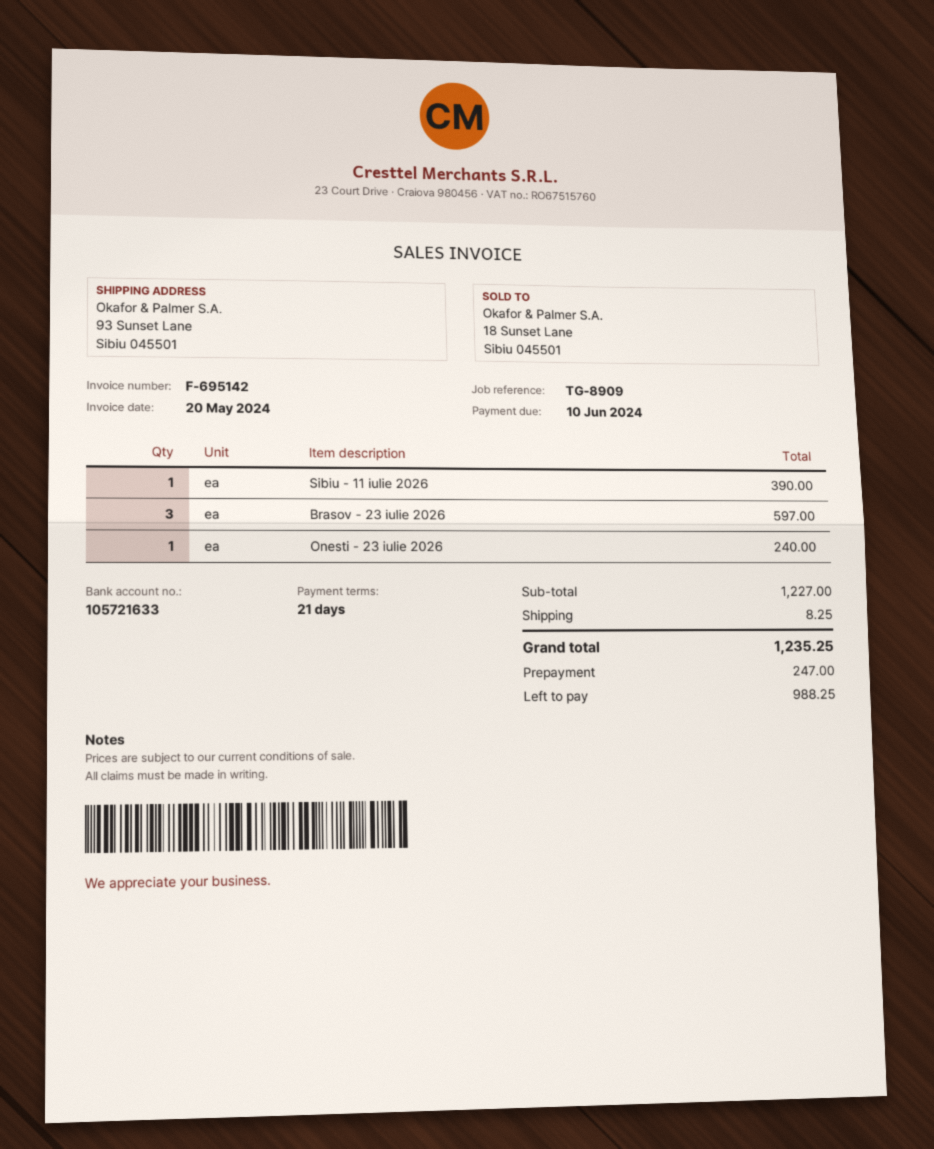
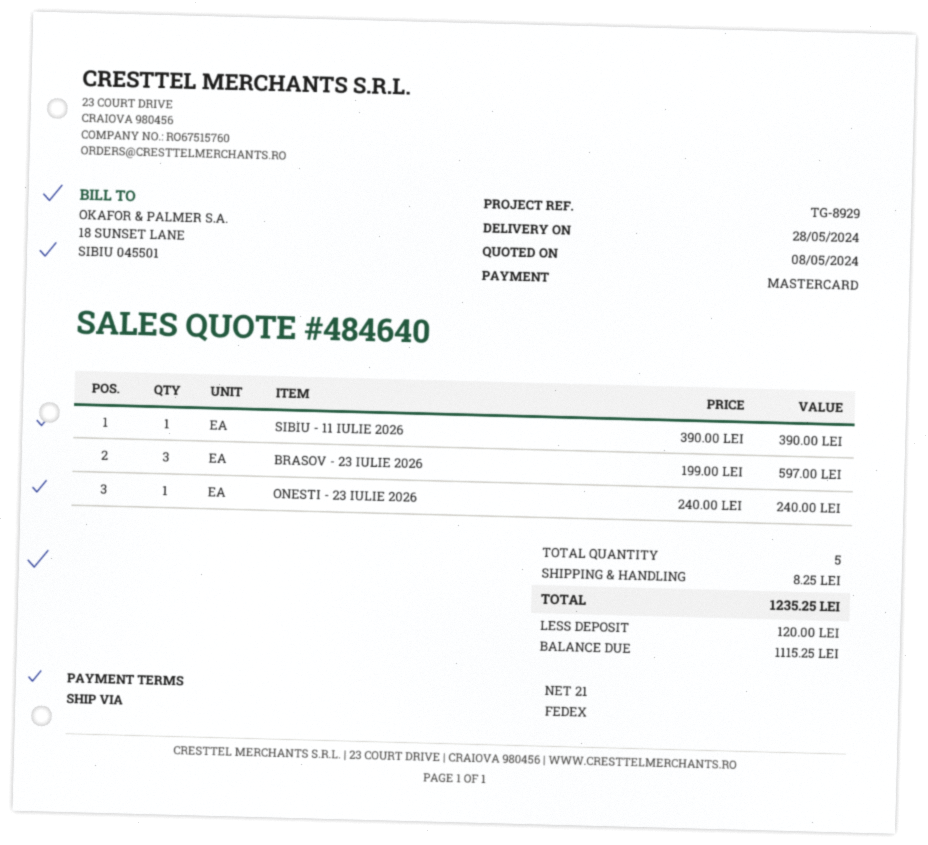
reference: TG-8909 -> TG-8929
deposit: 247.00 -> 120.00
balance: 988.25 -> 1115.25

